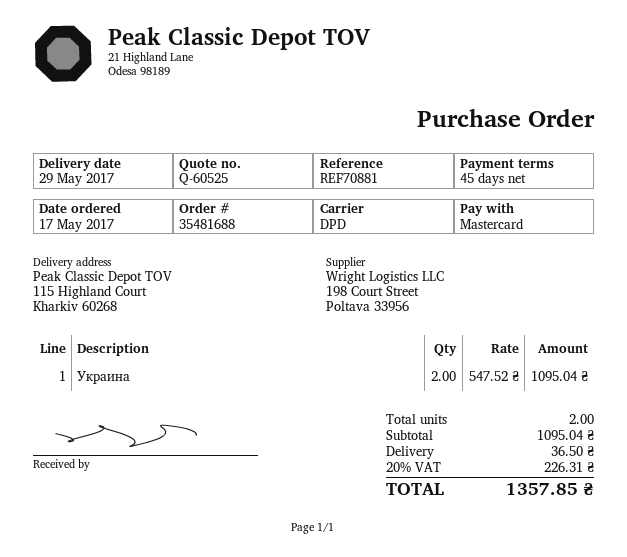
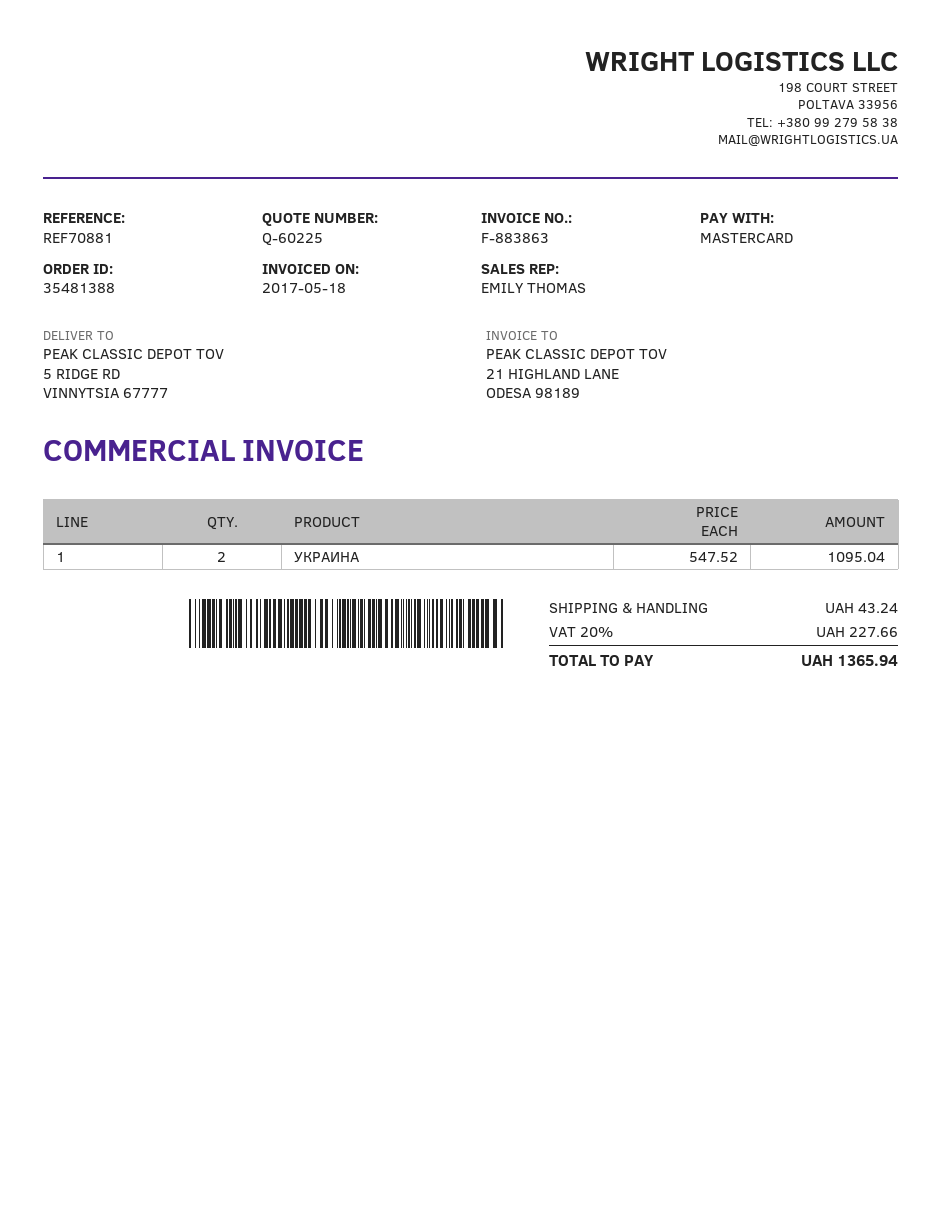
quote number: Q-60525 -> Q-60225
order number: 35481688 -> 35481388
ship to: 115 Highland Court, Kharkiv 60268 -> 5 RIDGE RD, VINNYTSIA 67777
shipping: 36.50 -> 43.24
tax: 20% = 226.31 -> 20% = 227.66
total: 1357.85 -> 1365.94

